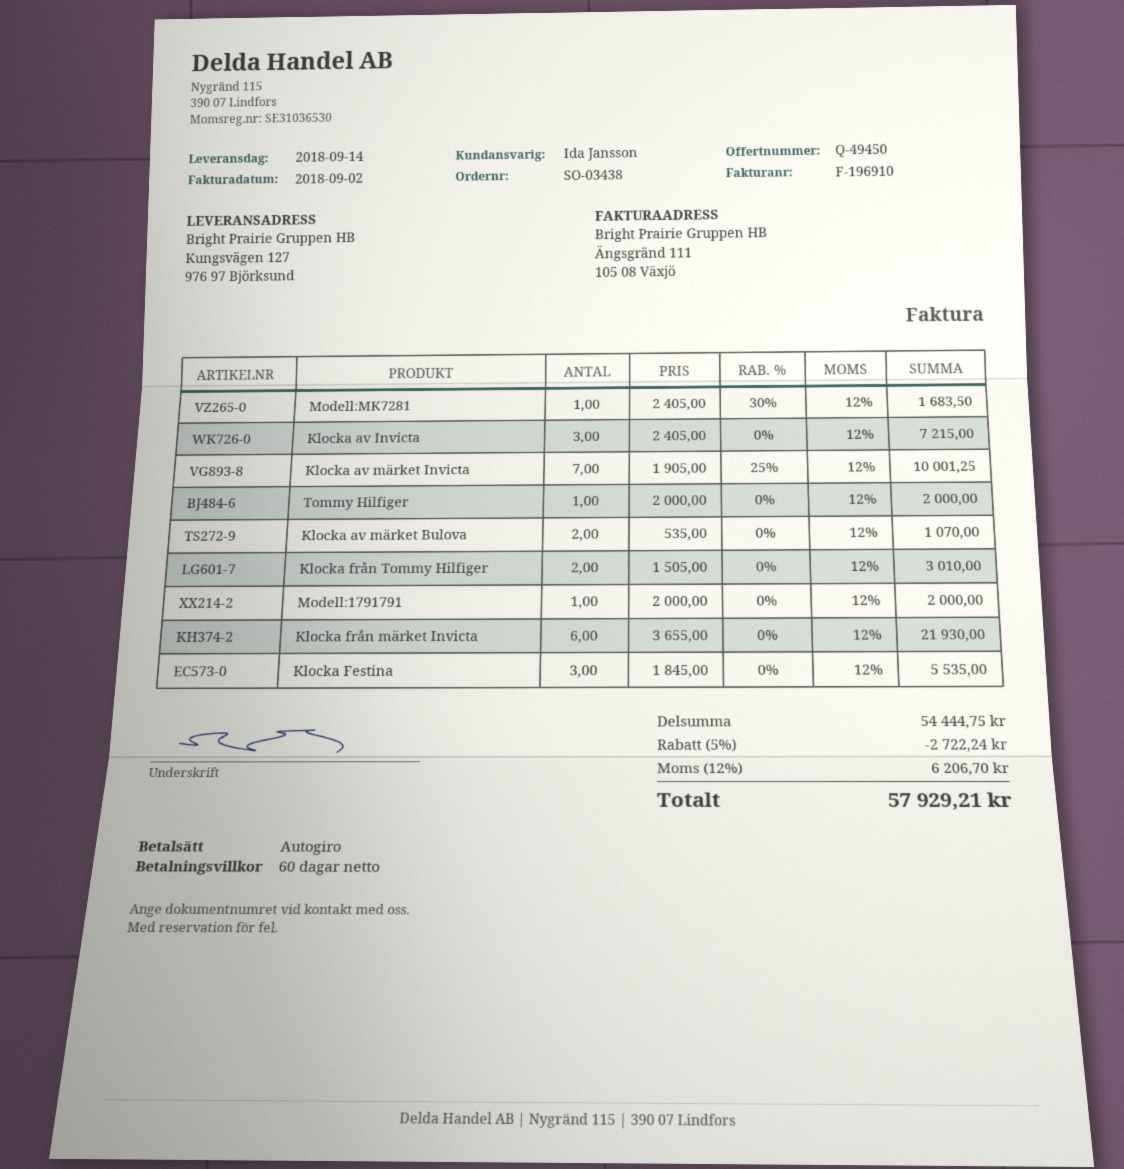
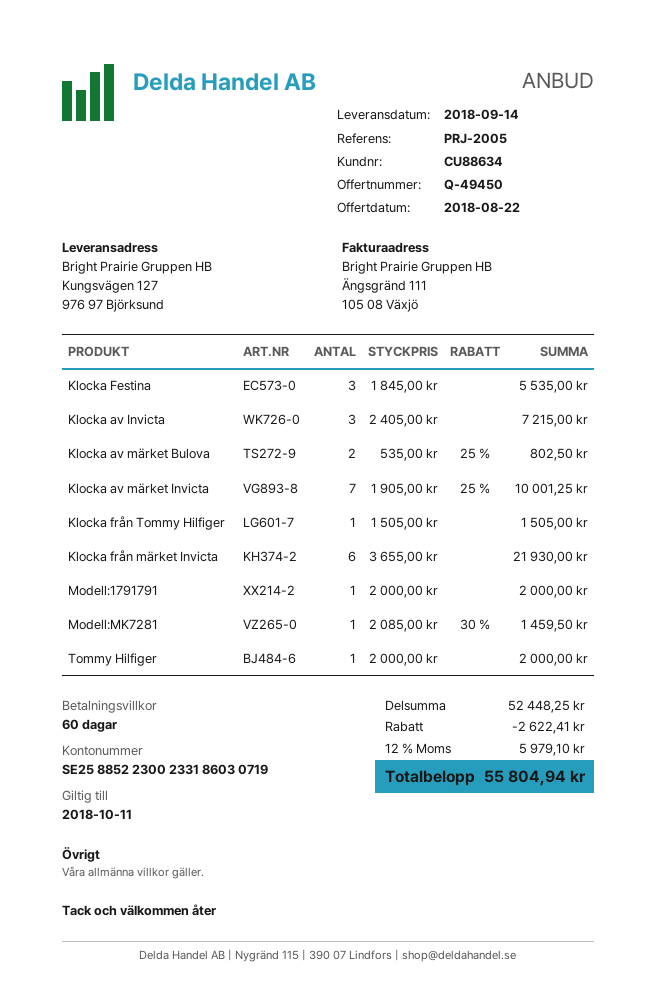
Modell:MK7281: 1 x 2405.00 - 30% = 1683.50 -> 1 x 2085.00 - 30% = 1459.50
Klocka av märket Bulova: 2 x 535.00 = 1070.00 -> 2 x 535.00 - 25% = 802.50
Klocka från Tommy Hilfiger: 2 x 1505.00 = 3010.00 -> 1 x 1505.00 = 1505.00
subtotal: 54444.75 -> 52448.25
discount: 2722.24 -> 2622.41
tax: 12% = 6206.70 -> 12% = 5979.10
total: 57929.21 -> 55804.94

